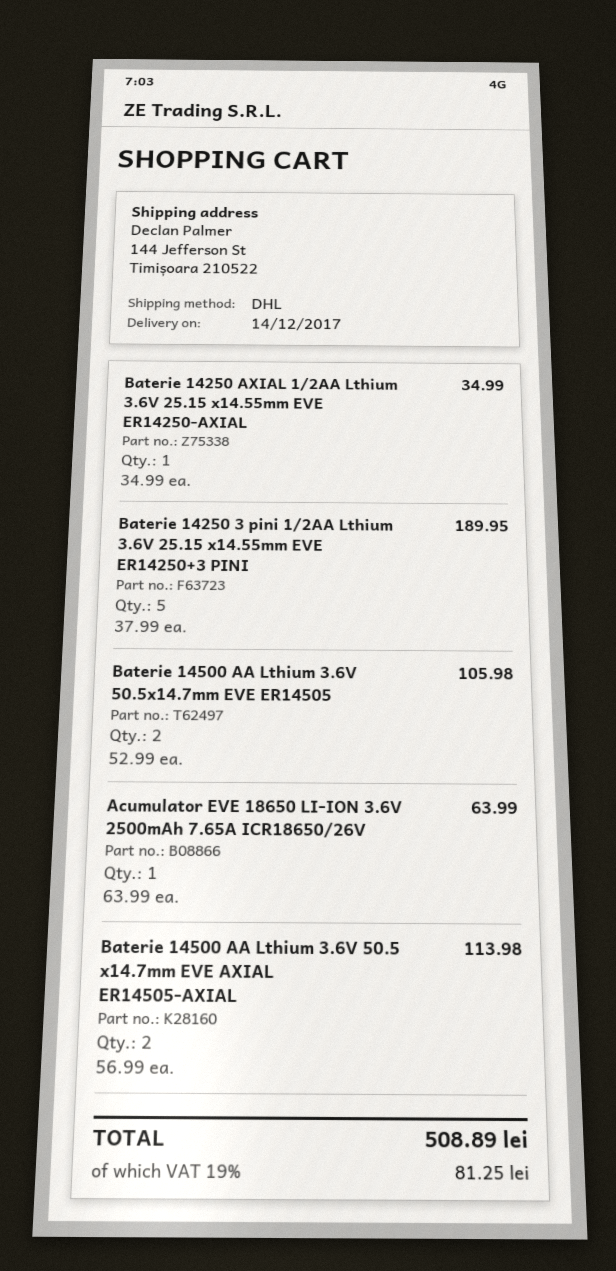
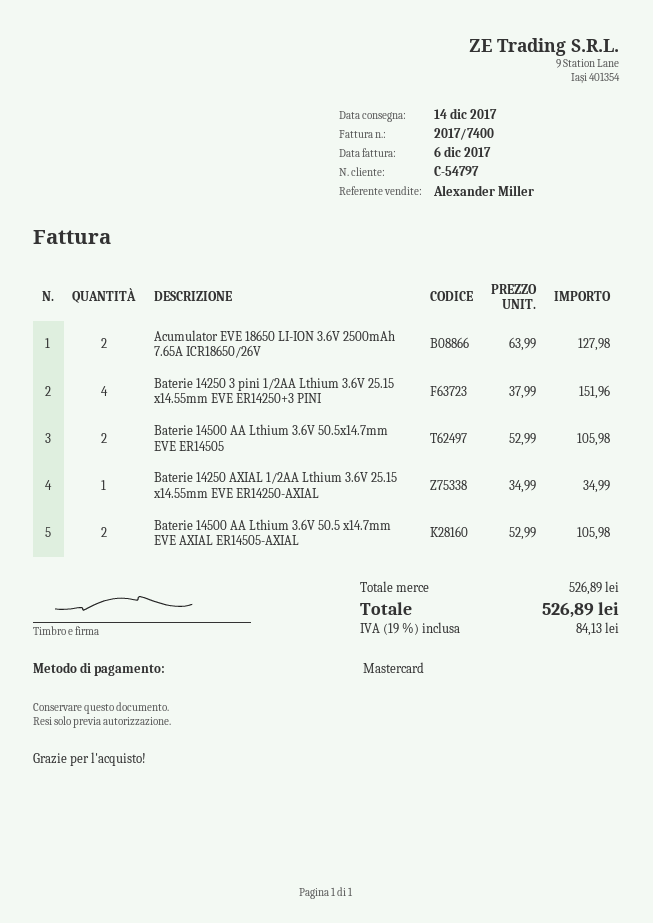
Baterie 14250 3 pini 1/2AA Lthium 3.6V 25.15 x14.55mm EVE ER14250+3 PINI: 5 x 37.99 = 189.95 -> 4 x 37.99 = 151.96
Acumulator EVE 18650 LI-ION 3.6V 2500mAh 7.65A ICR18650/26V: 1 x 63.99 = 63.99 -> 2 x 63.99 = 127.98
Baterie 14500 AA Lthium 3.6V 50.5 x14.7mm EVE AXIAL ER14505-AXIAL: 2 x 56.99 = 113.98 -> 2 x 52.99 = 105.98
tax: 19% = 81.25 -> 19% = 84.13
total: 508.89 -> 526.89

